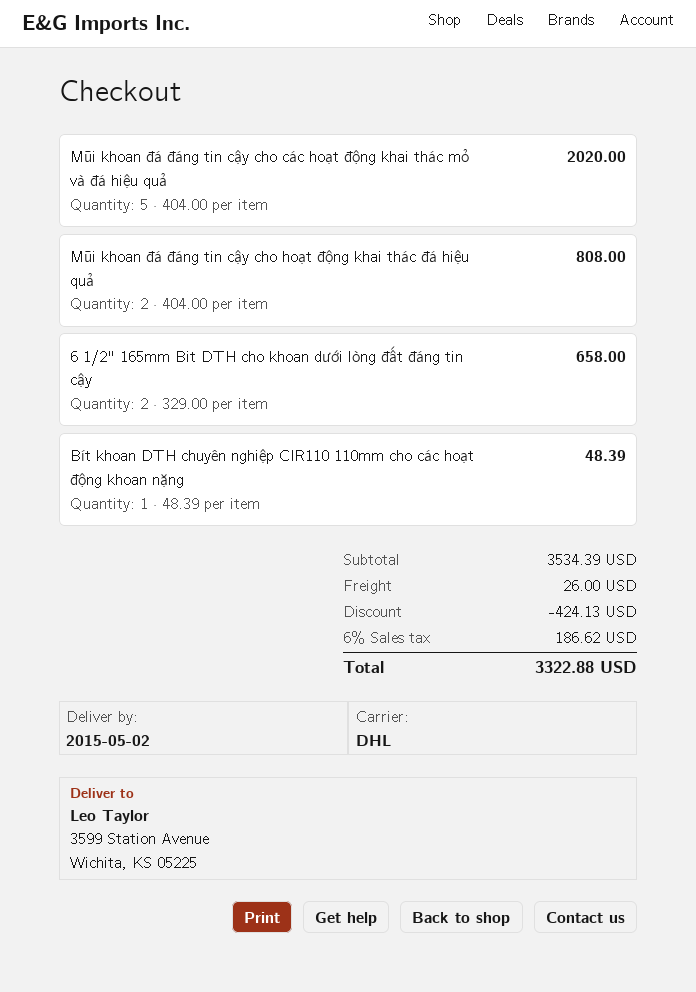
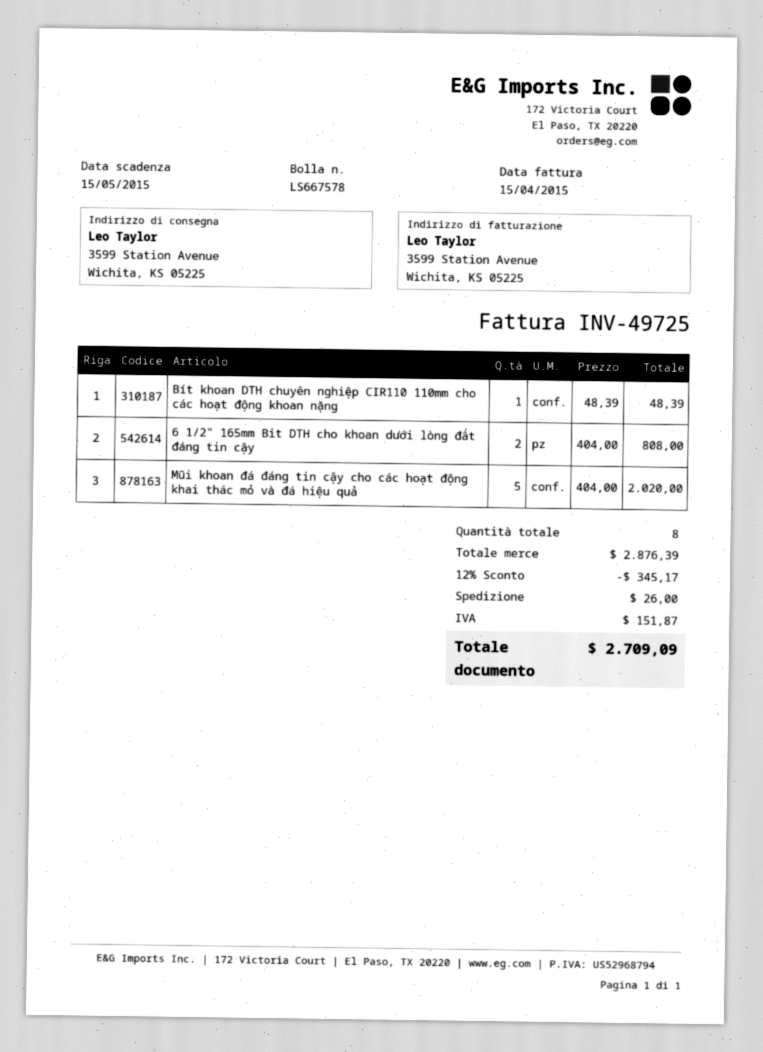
Mũi khoan đá đáng tin cậy cho hoạt động khai thác đá hiệu quả: 2 x 404.00 = 808.00 -> none
6 1/2" 165mm Bit DTH cho khoan dưới lòng đất đáng tin cậy: 2 x 329.00 = 658.00 -> 2 x 404.00 = 808.00
subtotal: 3534.39 -> 2876.39
discount: 424.13 -> 345.17
tax: 186.62 -> 151.87
total: 3322.88 -> 2709.09

